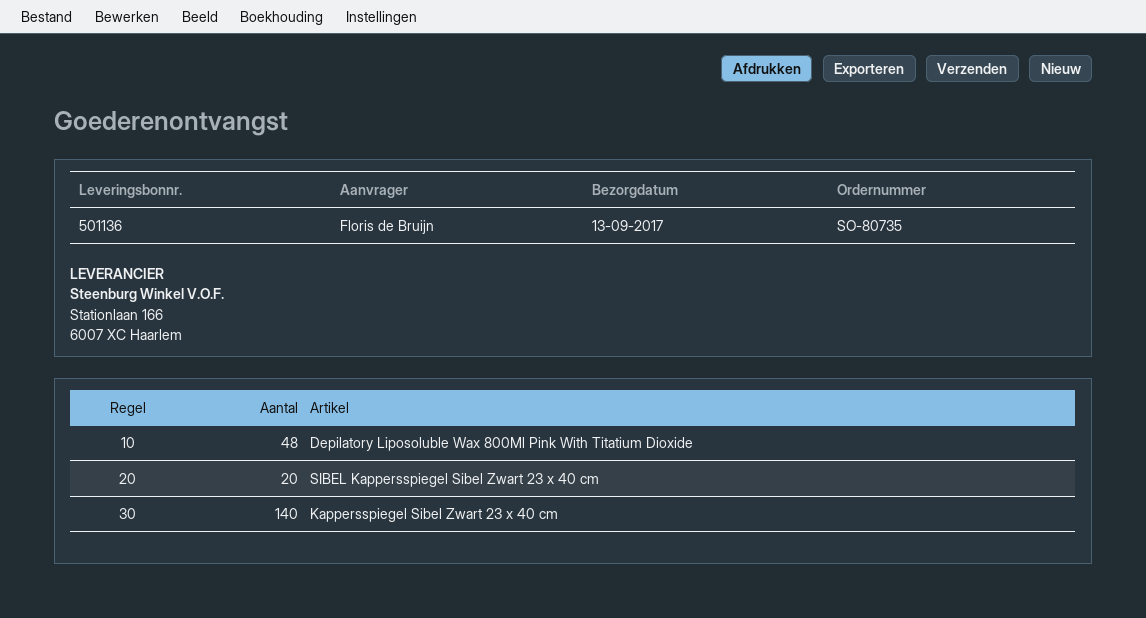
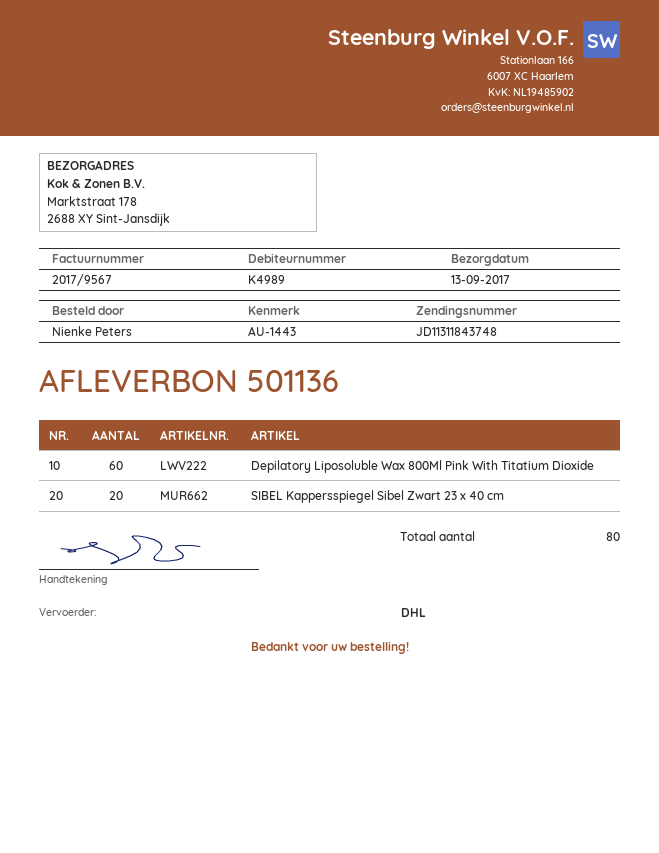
ordered by: Floris de Bruijn -> Nienke Peters
Depilatory Liposoluble Wax 800Ml Pink With Titatium Dioxide: 48 -> 60
Kappersspiegel Sibel Zwart 23 x 40 cm: 140 -> none

